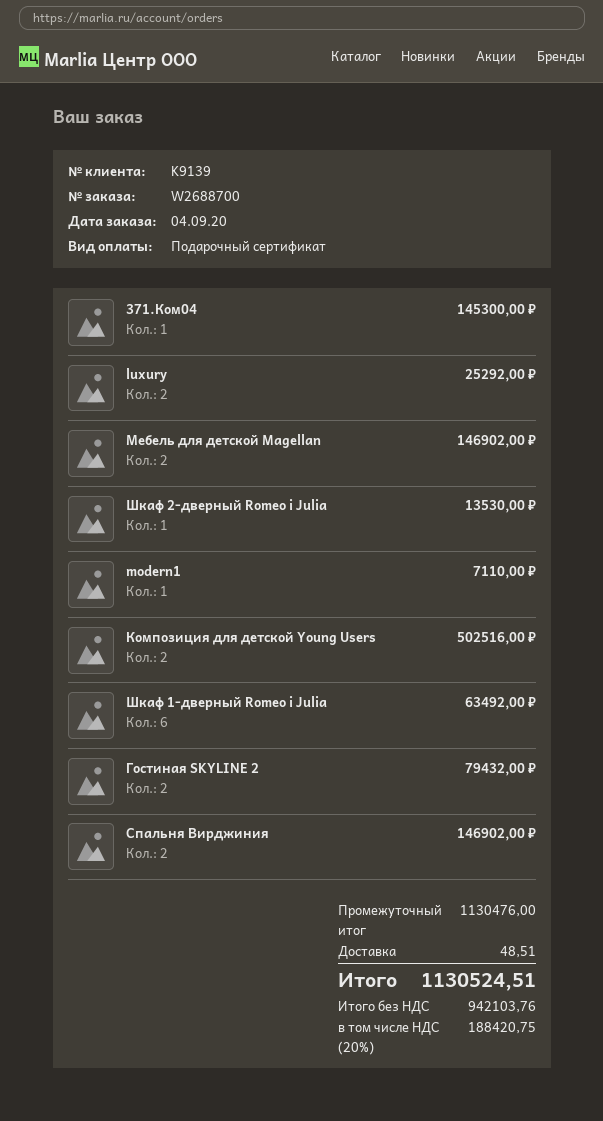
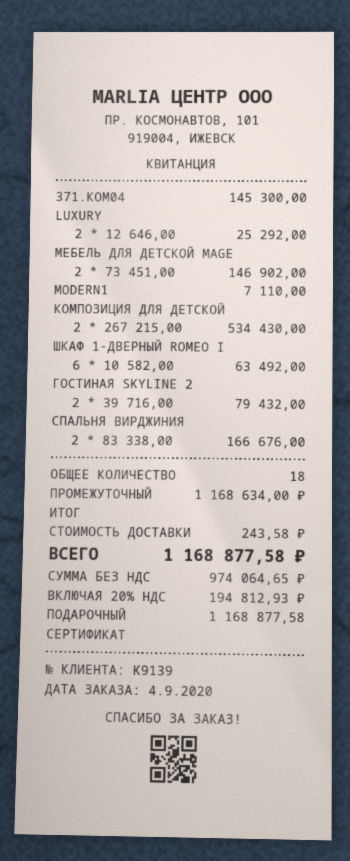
Шкаф 2-дверный Romeo i Julia: 1 for 13530.00 -> none
Композиция для детской Young Users: 2 for 502516.00 -> 2 for 534430.00
Спальня Вирджиния: 2 for 146902.00 -> 2 for 166676.00
subtotal: 1130476.00 -> 1168634.00
shipping: 48.51 -> 243.58
net: 942103.76 -> 974064.65
tax: 20% = 188420.75 -> 20% = 194812.93
total: 1130524.51 -> 1168877.58

